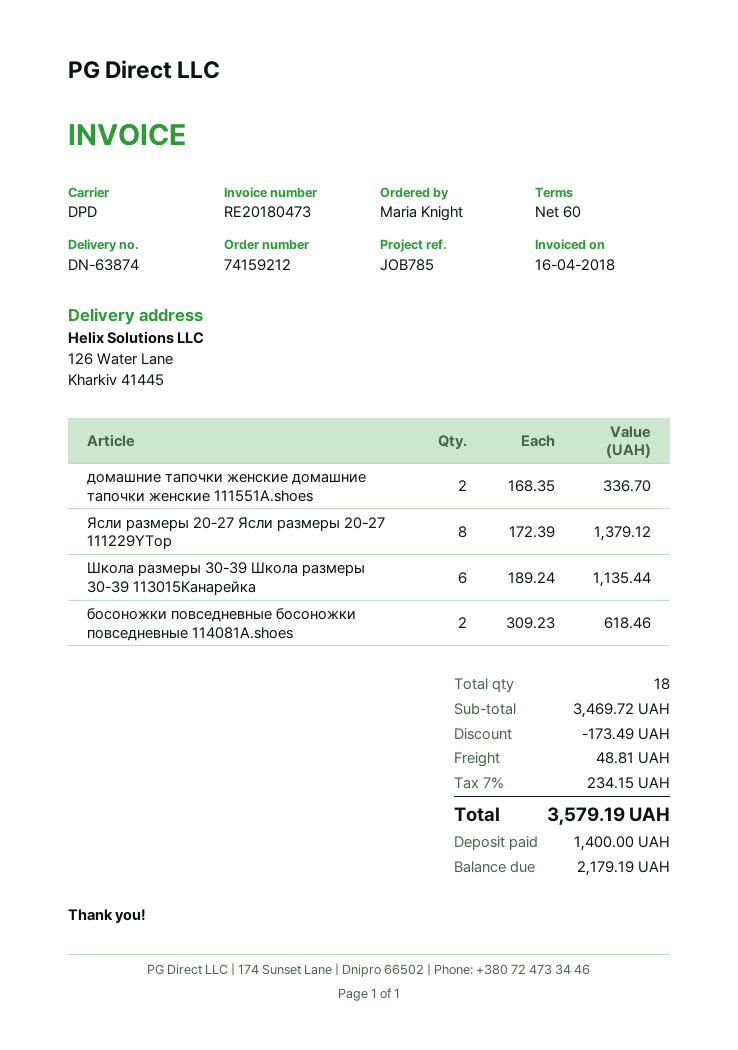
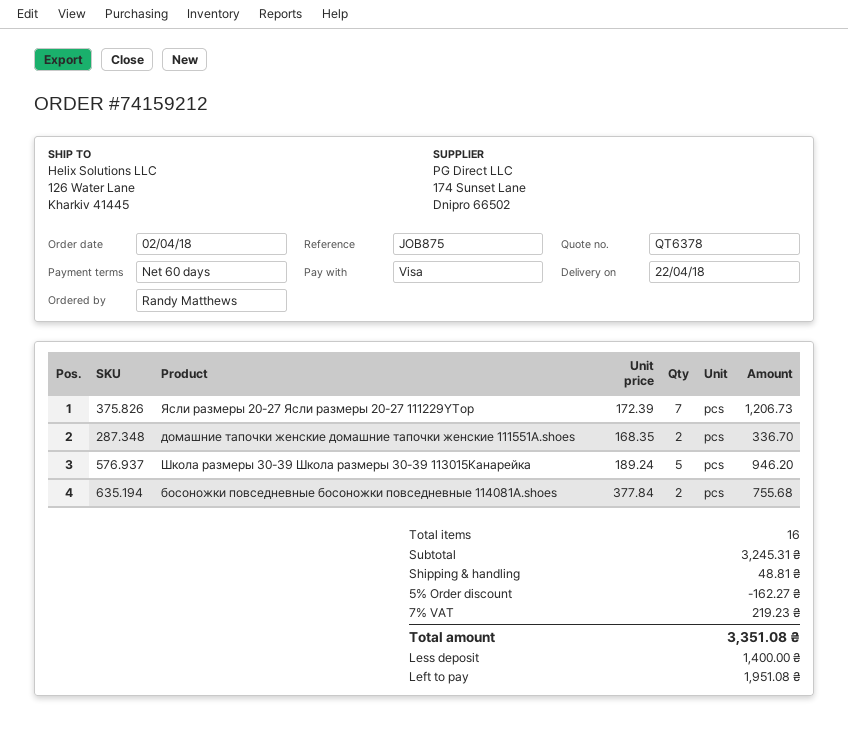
reference: JOB785 -> JOB875
ordered by: Maria Knight -> Randy Matthews
Ясли размеры 20-27 Ясли размеры 20-27 111229YTop: 8 x 172.39 = 1379.12 -> 7 x 172.39 = 1206.73
Школа размеры 30-39 Школа размеры 30-39 113015Канарейка: 6 x 189.24 = 1135.44 -> 5 x 189.24 = 946.20
босоножки повседневные босоножки повседневные 114081A.shoes: 2 x 309.23 = 618.46 -> 2 x 377.84 = 755.68
total quantity: 18 -> 16
subtotal: 3469.72 -> 3245.31
discount: 173.49 -> 162.27
tax: 7% = 234.15 -> 7% = 219.23
total: 3579.19 -> 3351.08
balance: 2179.19 -> 1951.08

